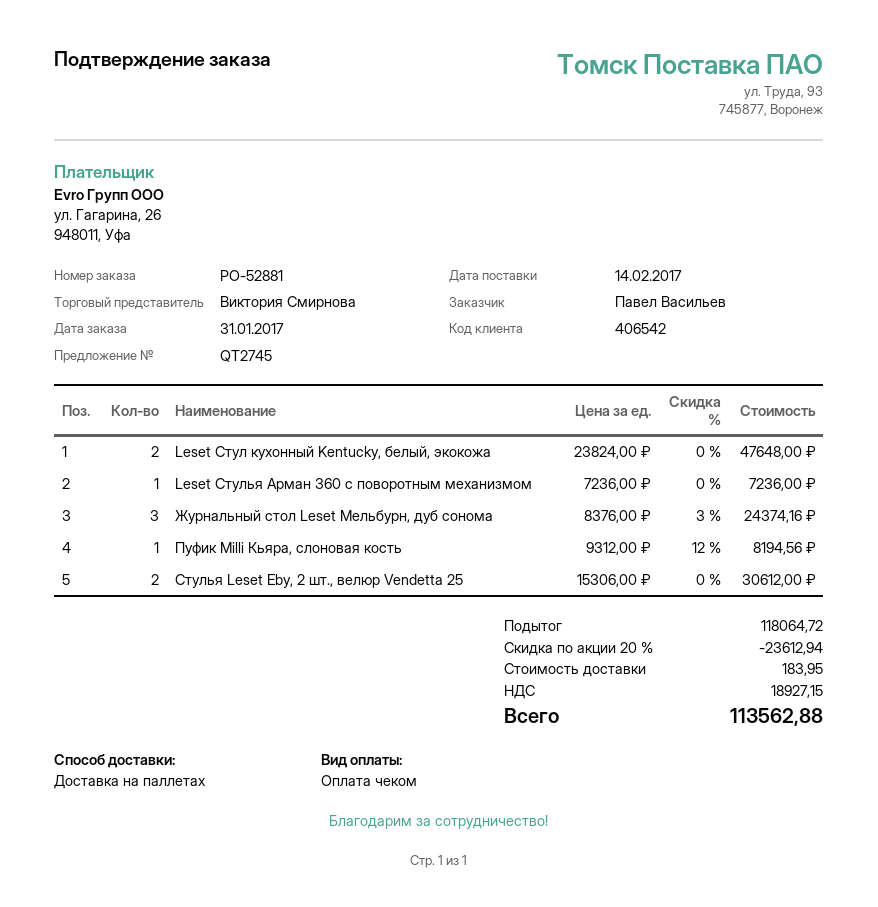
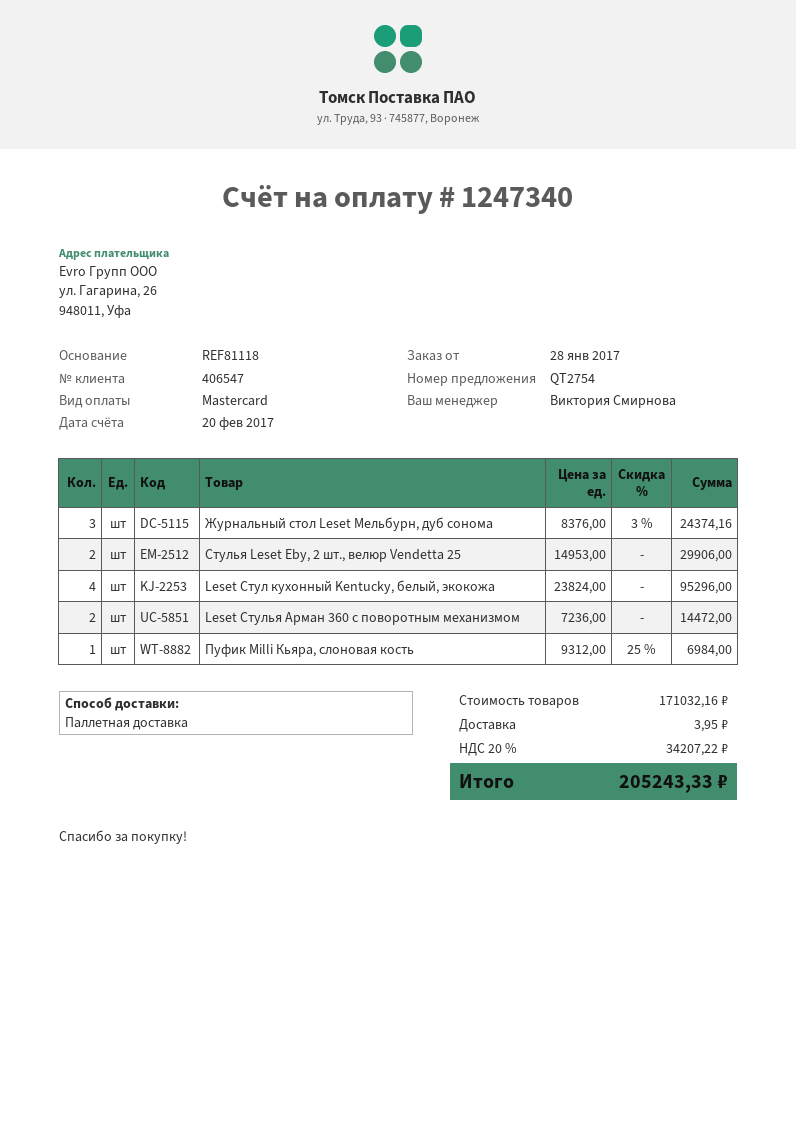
quote number: QT2745 -> QT2754
order date: 2017-01-31 -> 2017-01-28
customer number: 406542 -> 406547
payment method: cheque -> Mastercard
Leset Стул кухонный Kentucky, белый, экокожа: 2 x 23824.00 = 47648.00 -> 4 x 23824.00 = 95296.00
Leset Стулья Арман 360 с поворотным механизмом: 1 x 7236.00 = 7236.00 -> 2 x 7236.00 = 14472.00
Пуфик Milli Кьяра, слоновая кость: 1 x 9312.00 - 12% = 8194.56 -> 1 x 9312.00 - 25% = 6984.00
Стулья Leset Eby, 2 шт., велюр Vendetta 25: 2 x 15306.00 = 30612.00 -> 2 x 14953.00 = 29906.00
subtotal: 118064.72 -> 171032.16
discount: 20% = 23612.94 -> none
shipping: 183.95 -> 3.95
tax: 18927.15 -> 34207.22
total: 113562.88 -> 205243.33

